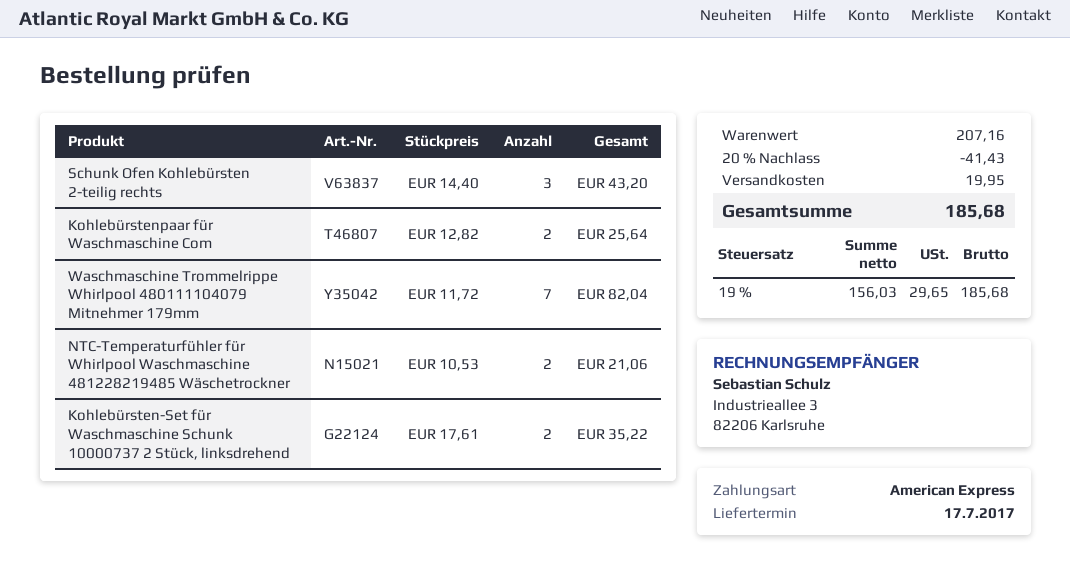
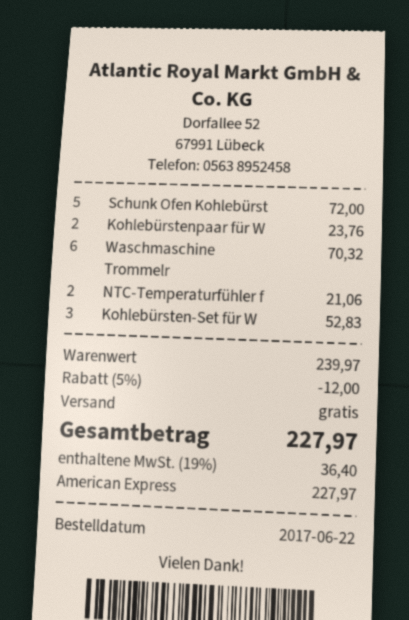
Schunk Ofen Kohlebürsten 2-teilig rechts: 3 for 43.20 -> 5 for 72.00
Kohlebürstenpaar für Waschmaschine Com: 2 for 25.64 -> 2 for 23.76
Waschmaschine Trommelrippe Whirlpool 480111104079 Mitnehmer 179mm: 7 for 82.04 -> 6 for 70.32
Kohlebürsten-Set für Waschmaschine Schunk 10000737 2 Stück, linksdrehend: 2 for 35.22 -> 3 for 52.83
subtotal: 207.16 -> 239.97
discount: 20% = 41.43 -> 5% = 12.00
shipping: 19.95 -> 0.00
tax: 19% = 29.65 -> 19% = 36.40
total: 185.68 -> 227.97

